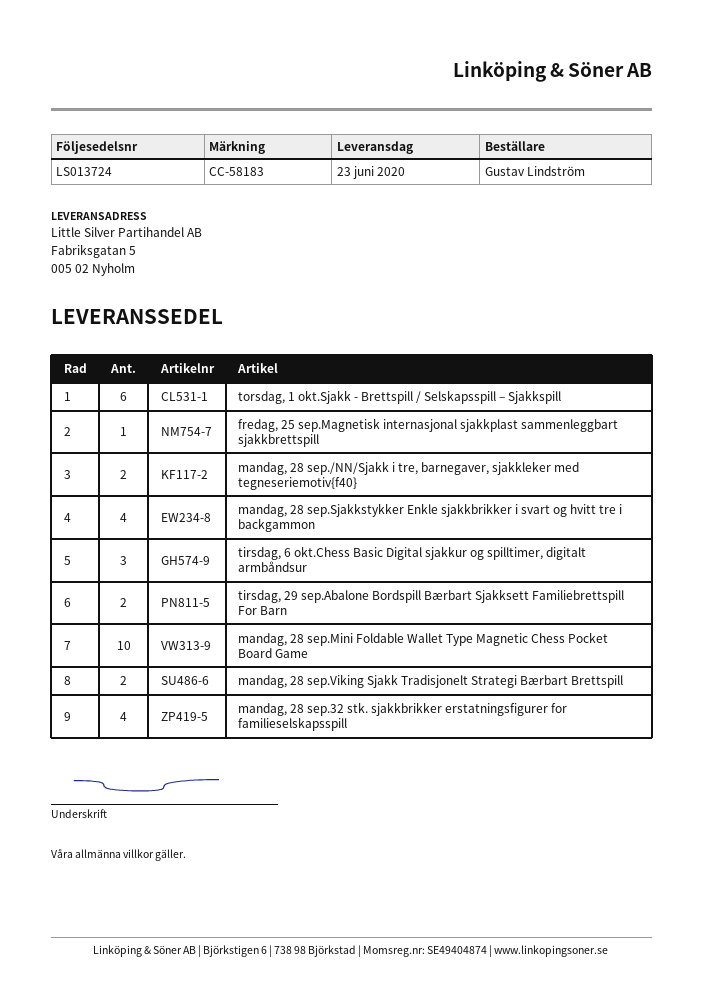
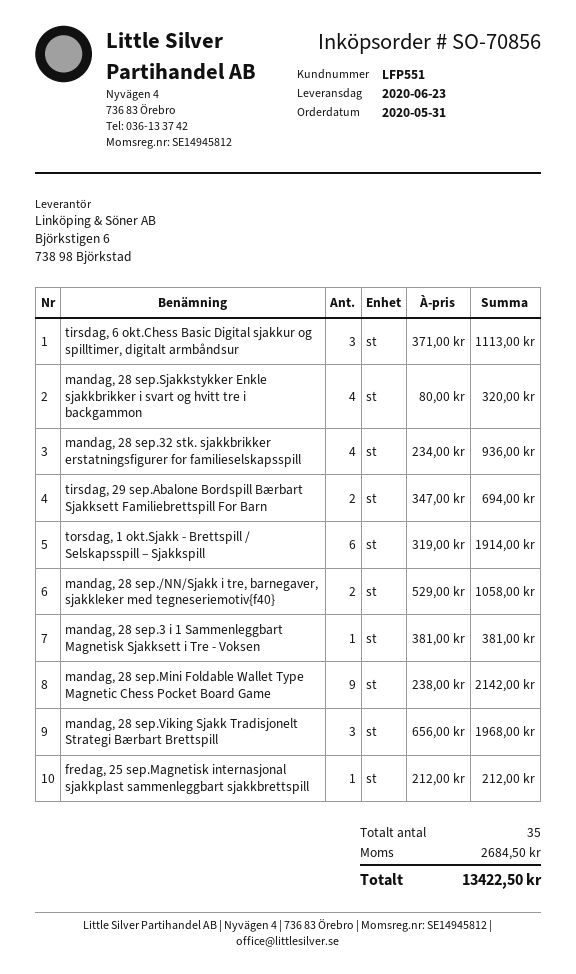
mandag, 28 sep.Mini Foldable Wallet Type Magnetic Chess Pocket Board Game: 10 -> 9
mandag, 28 sep.Viking Sjakk Tradisjonelt Strategi Bærbart Brettspill: 2 -> 3
mandag, 28 sep.3 i 1 Sammenleggbart Magnetisk Sjakksett i Tre - Voksen: none -> 1

